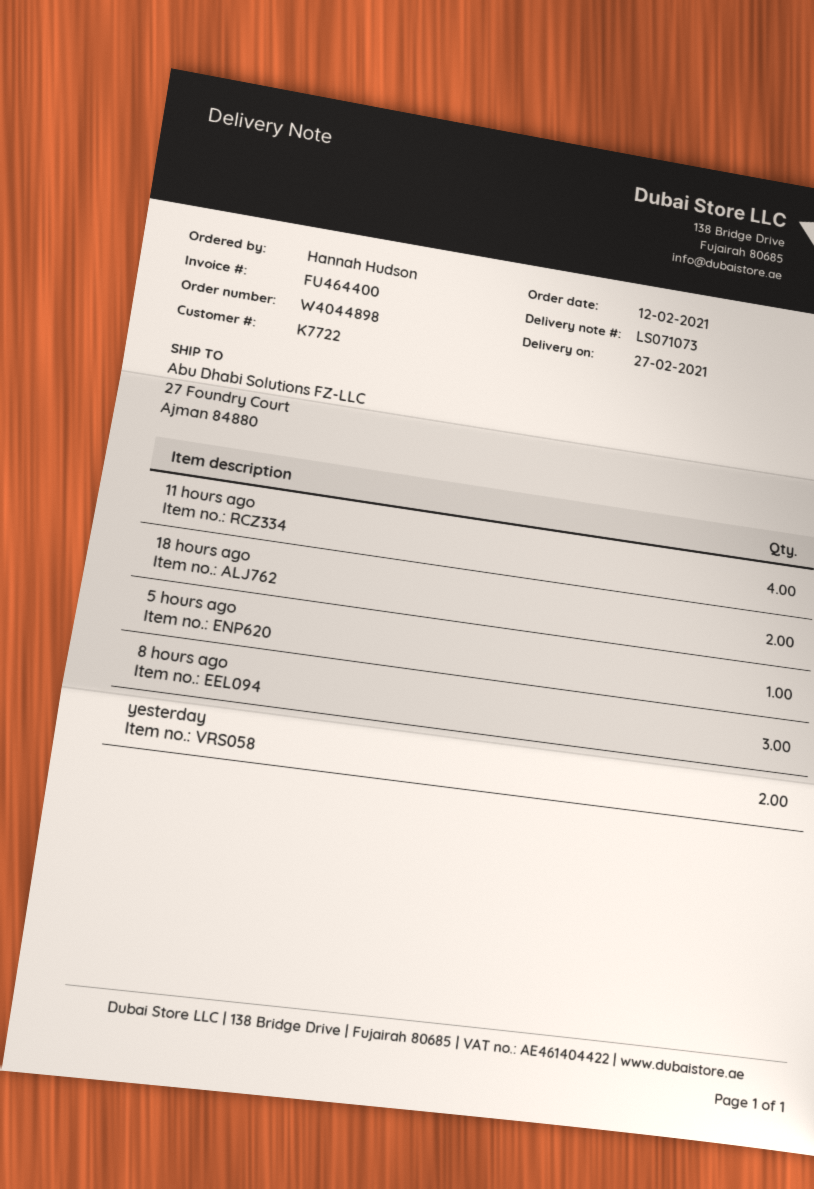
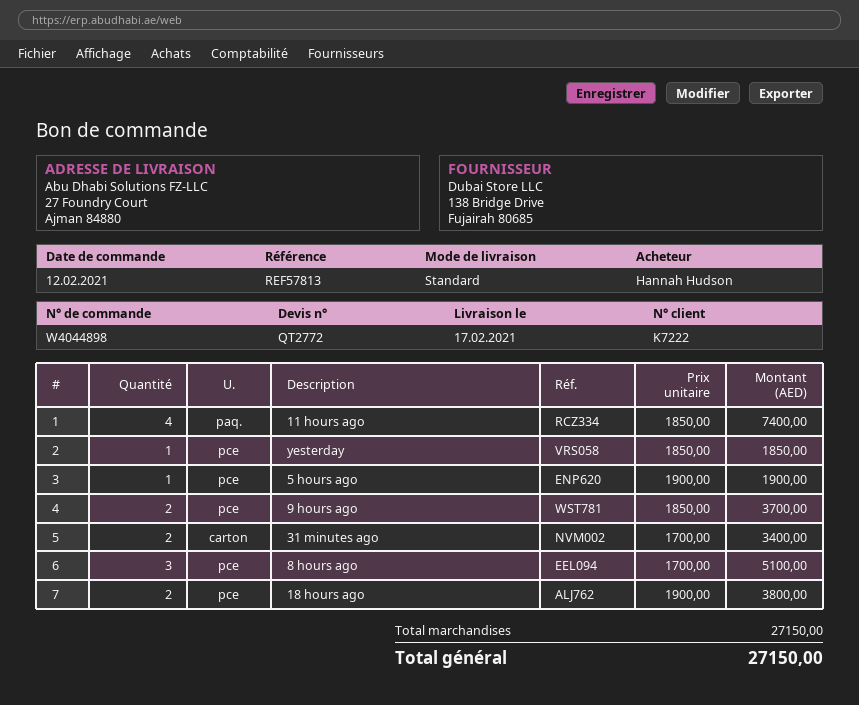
delivery date: 2021-02-27 -> 2021-02-17
customer number: K7722 -> K7222
yesterday: 2 -> 1
9 hours ago: none -> 2
31 minutes ago: none -> 2

